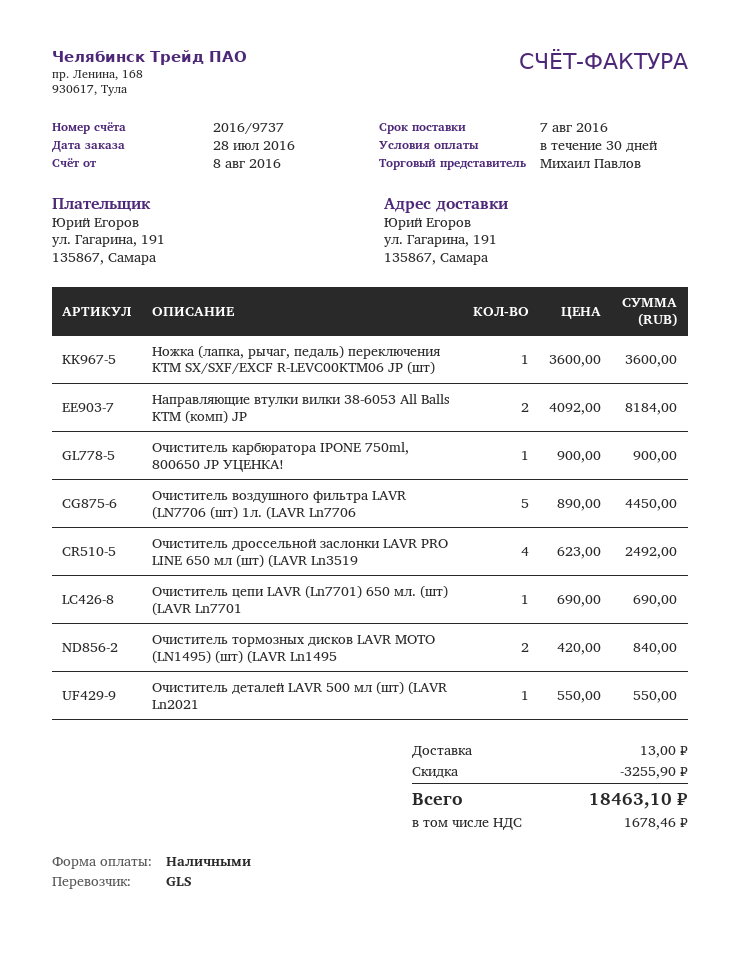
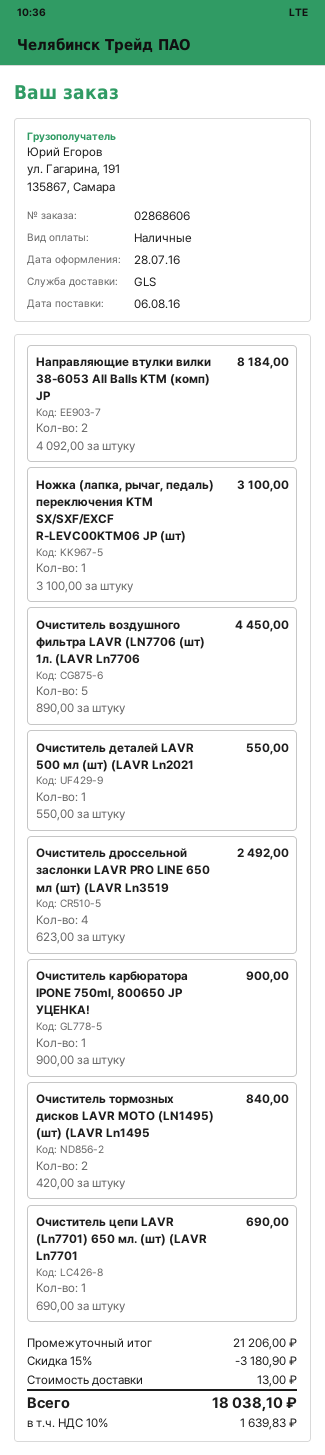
delivery date: 2016-08-07 -> 2016-08-06
Ножка (лапка, рычаг, педаль) переключения KTM SX/SXF/EXCF R-LEVC00KTM06 JP (шт): 1 x 3600.00 = 3600.00 -> 1 x 3100.00 = 3100.00
discount: 3255.90 -> 3180.90
tax: 1678.46 -> 1639.83
total: 18463.10 -> 18038.10

